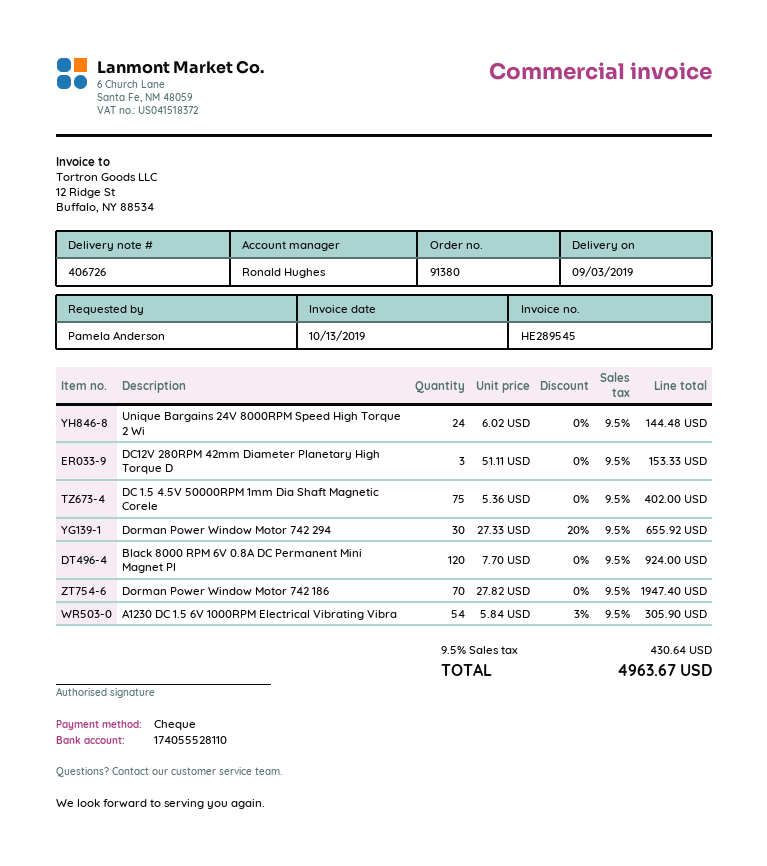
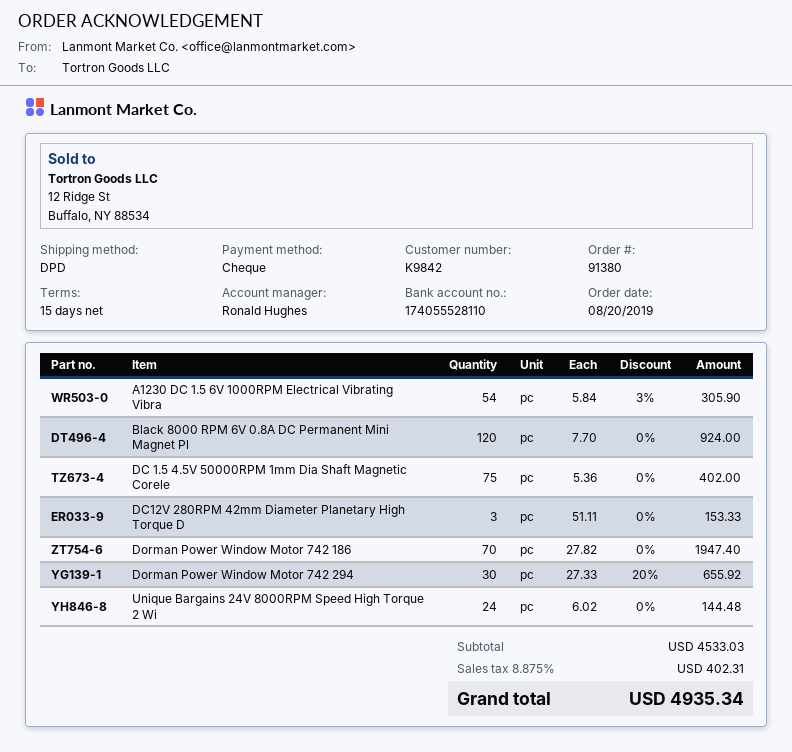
tax: 9.5% = 430.64 -> 8.875% = 402.31
total: 4963.67 -> 4935.34

